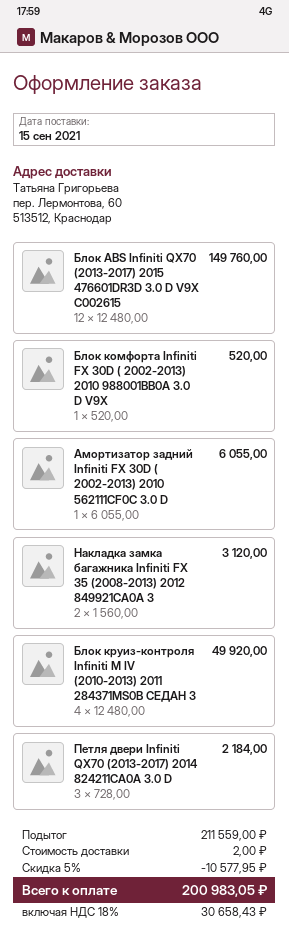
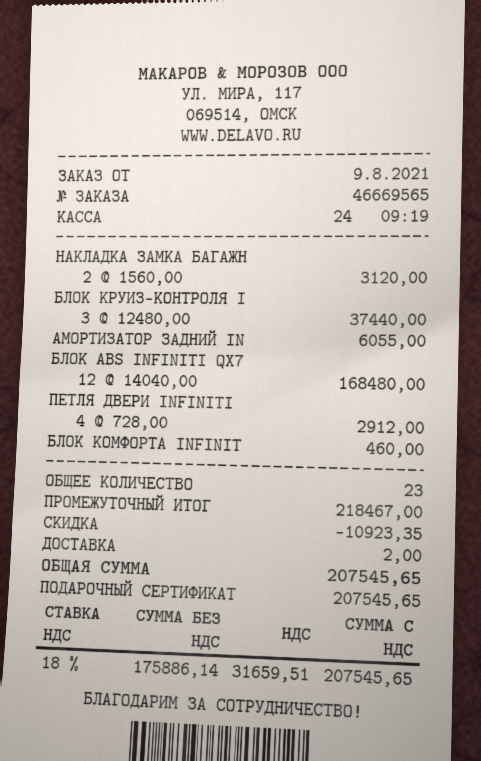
Блок ABS Infiniti QX70 (2013-2017) 2015 476601DR3D 3.0 D V9X C002615: 12 x 12480.00 = 149760.00 -> 12 x 14040.00 = 168480.00
Блок комфорта Infiniti FX 30D ( 2002-2013) 2010 988001BB0A 3.0 D V9X: 1 x 520.00 = 520.00 -> 1 x 460.00 = 460.00
Блок круиз-контроля Infiniti M IV (2010-2013) 2011 284371MS0B СЕДАН 3: 4 x 12480.00 = 49920.00 -> 3 x 12480.00 = 37440.00
Петля двери Infiniti QX70 (2013-2017) 2014 824211CA0A 3.0 D: 3 x 728.00 = 2184.00 -> 4 x 728.00 = 2912.00
subtotal: 211559.00 -> 218467.00
discount: 10577.95 -> 10923.35
tax: 18% = 30658.43 -> 18% = 31659.51
total: 200983.05 -> 207545.65

